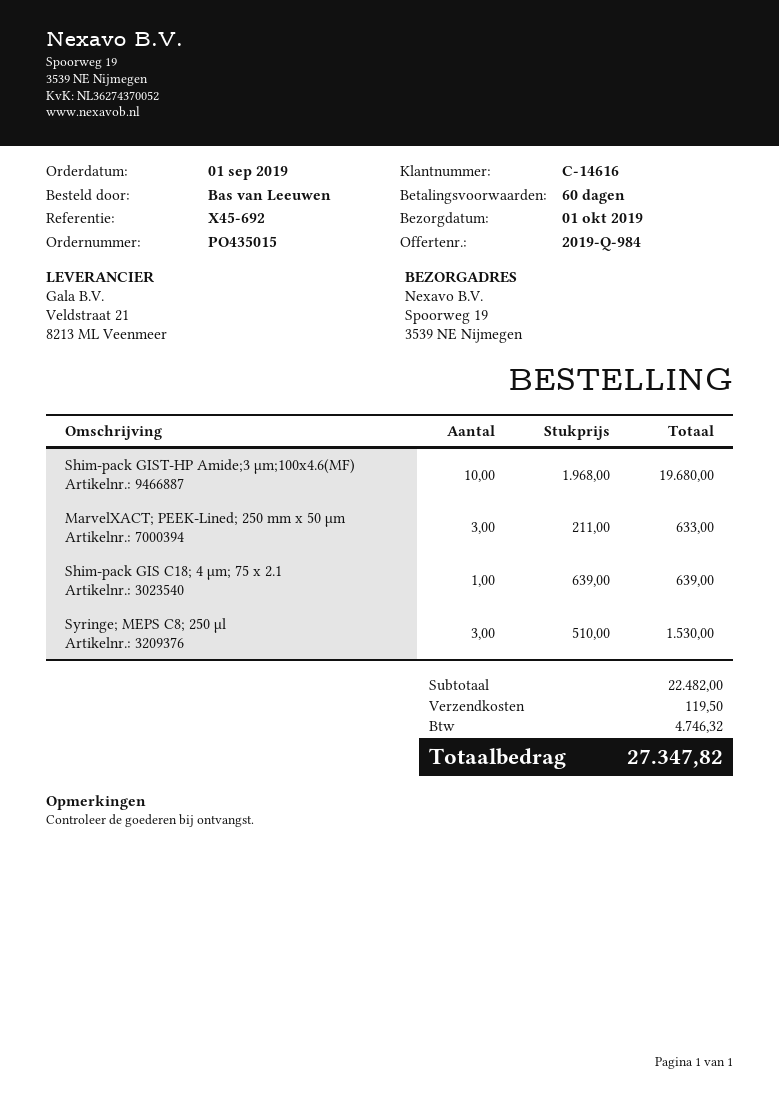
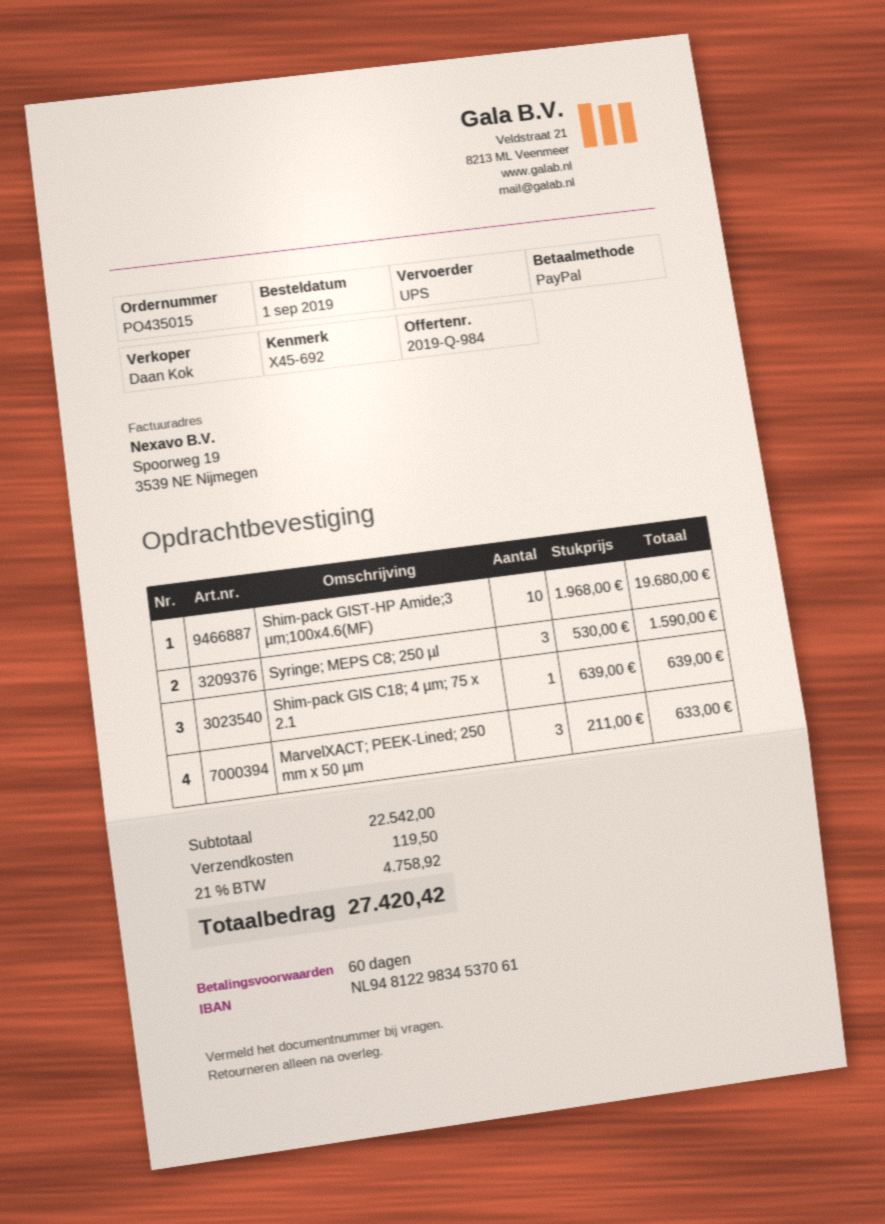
Syringe; MEPS C8; 250 µl: 3 x 510.00 = 1530.00 -> 3 x 530.00 = 1590.00
subtotal: 22482.00 -> 22542.00
tax: 4746.32 -> 4758.92
total: 27347.82 -> 27420.42

